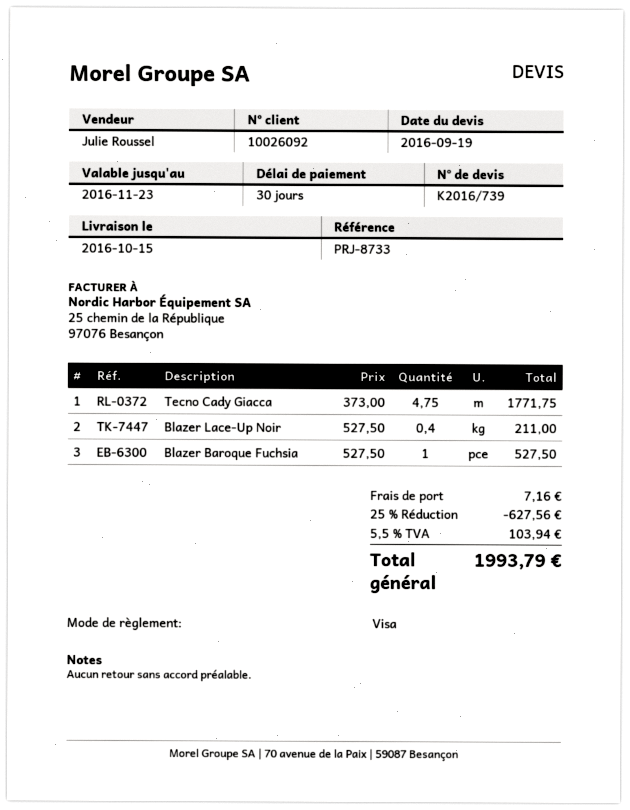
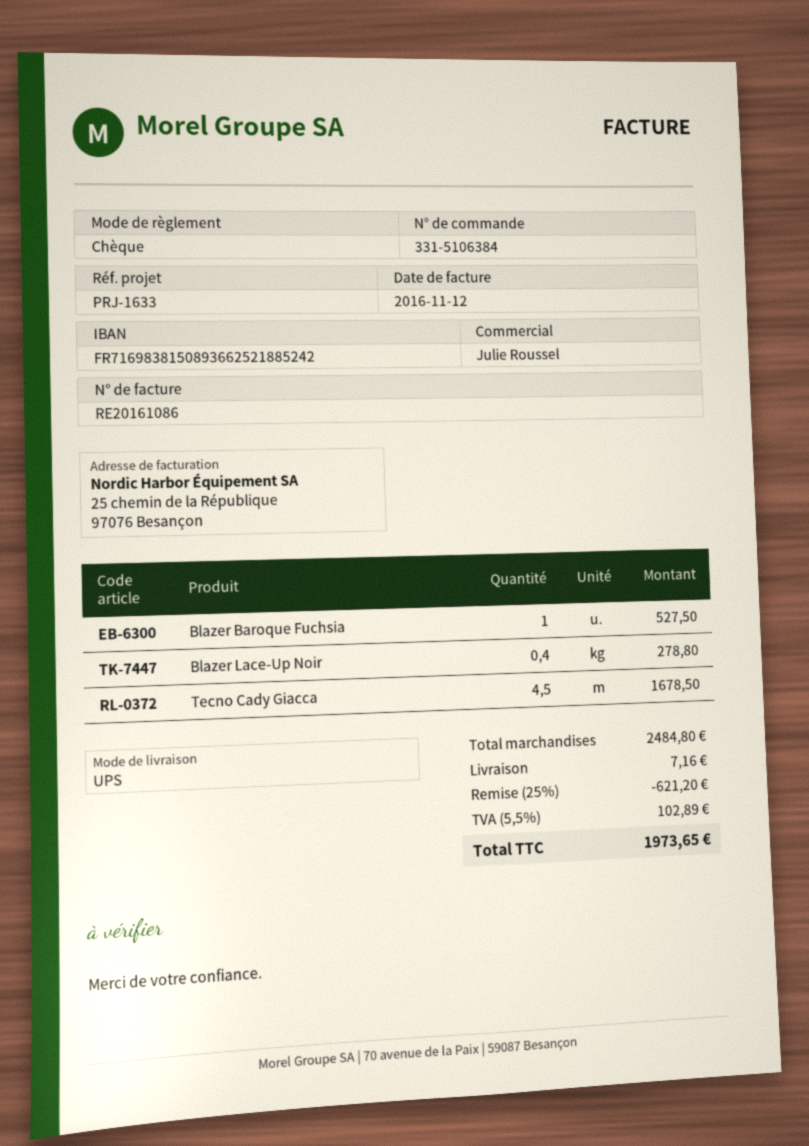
reference: PRJ-8733 -> PRJ-1633
payment method: Visa -> cheque
Tecno Cady Giacca: 4.75 for 1771.75 -> 4.5 for 1678.50
Blazer Lace-Up Noir: 0.4 for 211.00 -> 0.4 for 278.80
discount: 25% = 627.56 -> 25% = 621.20
tax: 5.5% = 103.94 -> 5.5% = 102.89
total: 1993.79 -> 1973.65

